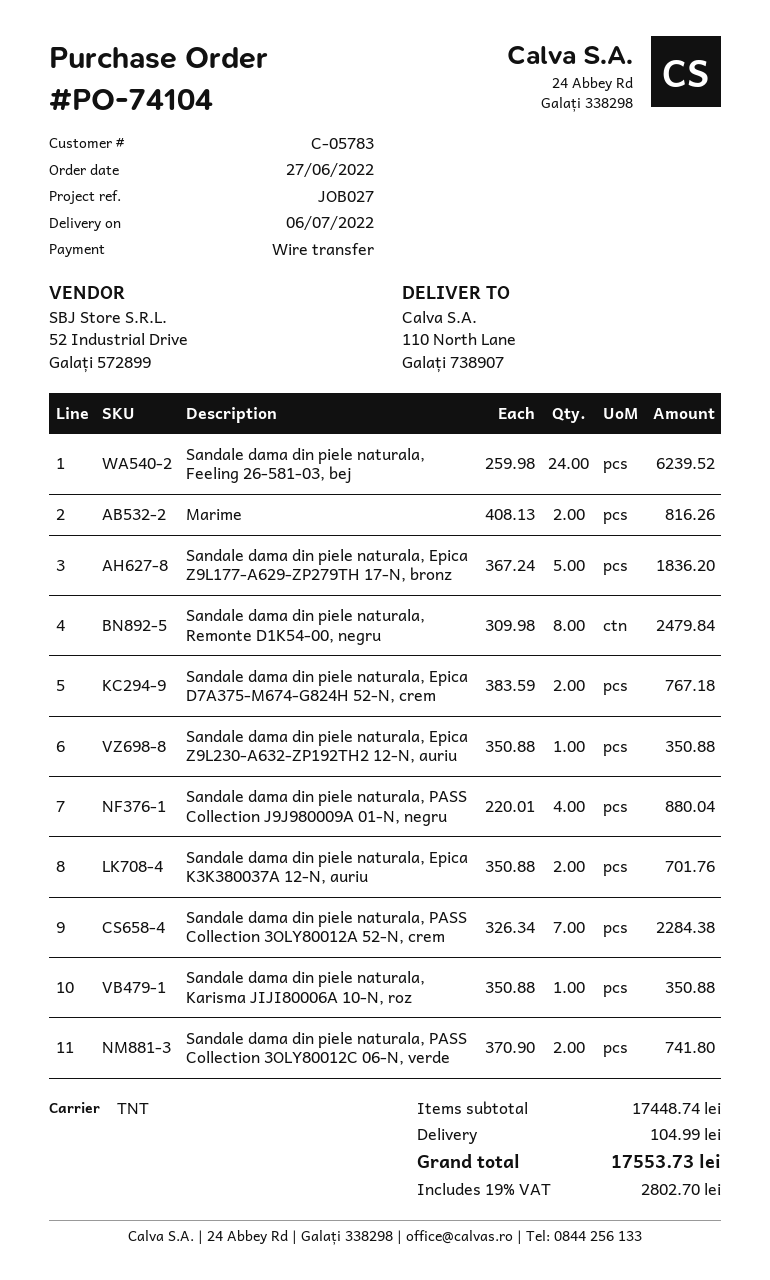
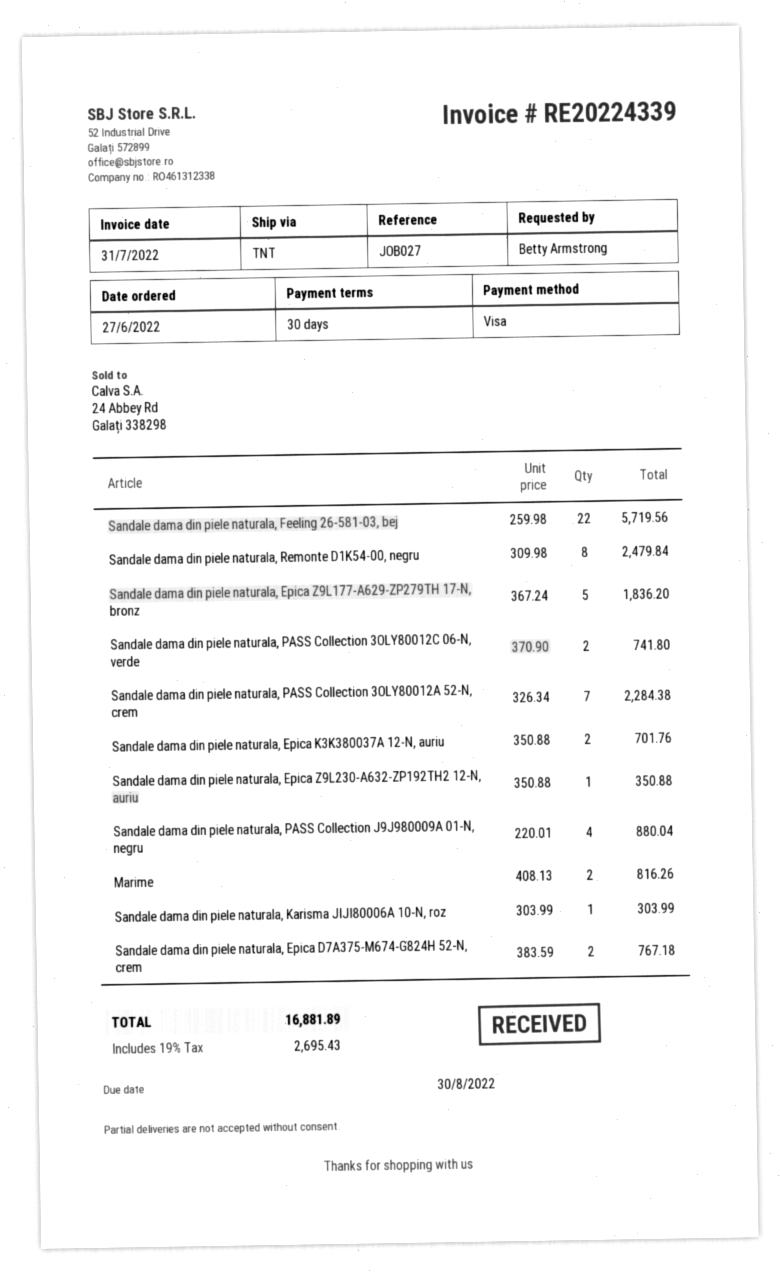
payment method: bank transfer -> Visa
Sandale dama din piele naturala, Feeling 26-581-03, bej: 24 x 259.98 = 6239.52 -> 22 x 259.98 = 5719.56
Sandale dama din piele naturala, Karisma JIJI80006A 10-N, roz: 1 x 350.88 = 350.88 -> 1 x 303.99 = 303.99
shipping: 104.99 -> none
tax: 19% = 2802.70 -> 19% = 2695.43
total: 17553.73 -> 16881.89

